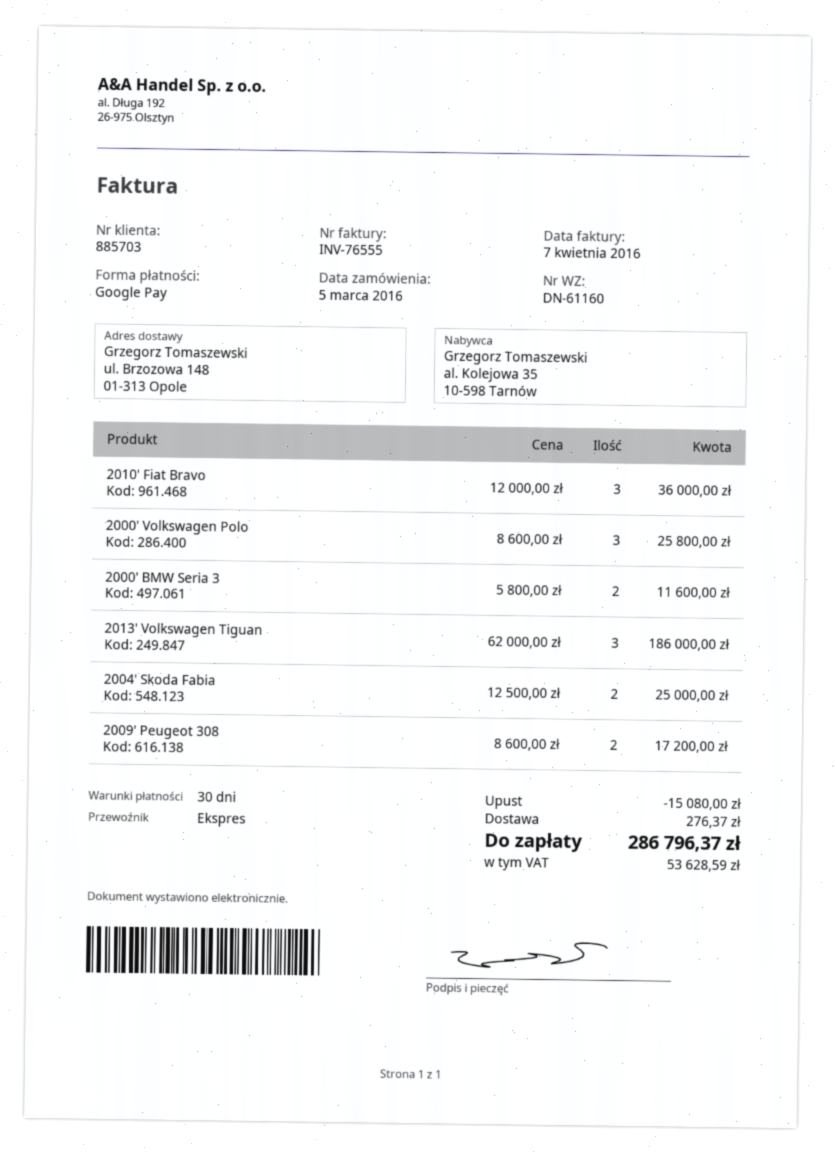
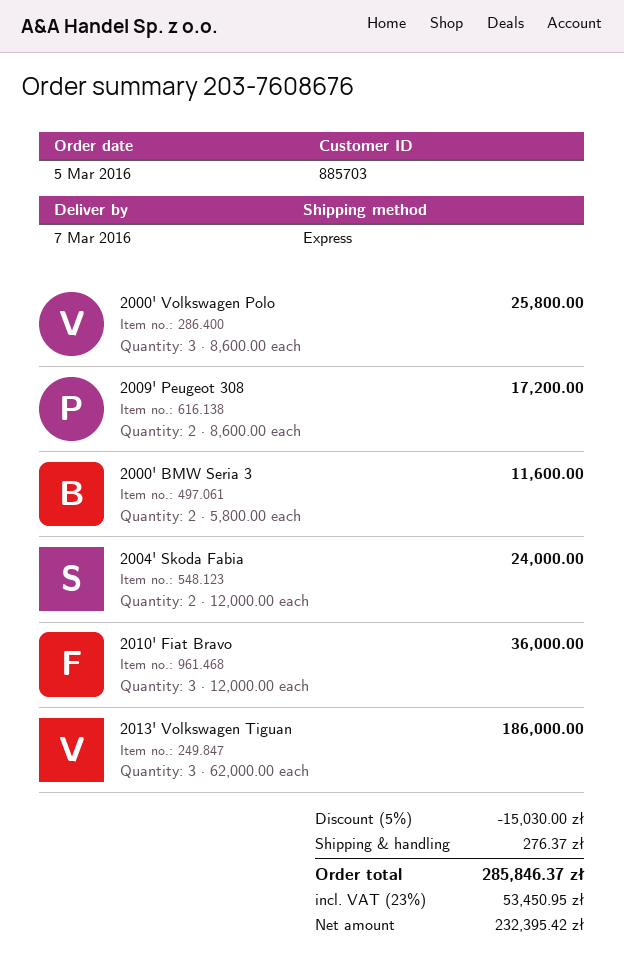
2004' Skoda Fabia: 2 x 12500.00 = 25000.00 -> 2 x 12000.00 = 24000.00
discount: 15080.00 -> 15030.00
tax: 53628.59 -> 53450.95
total: 286796.37 -> 285846.37

